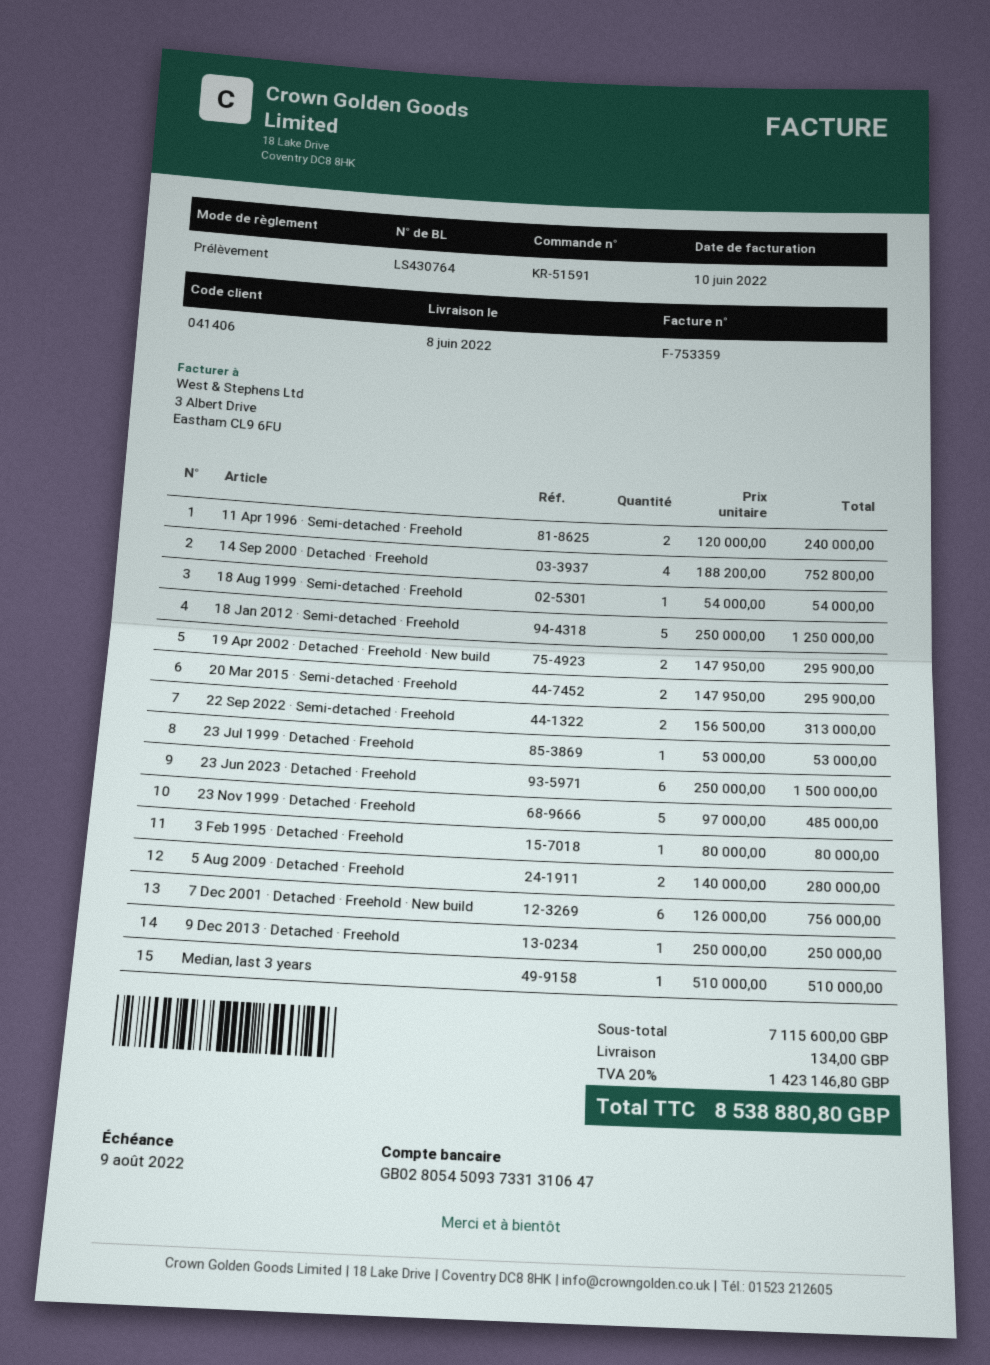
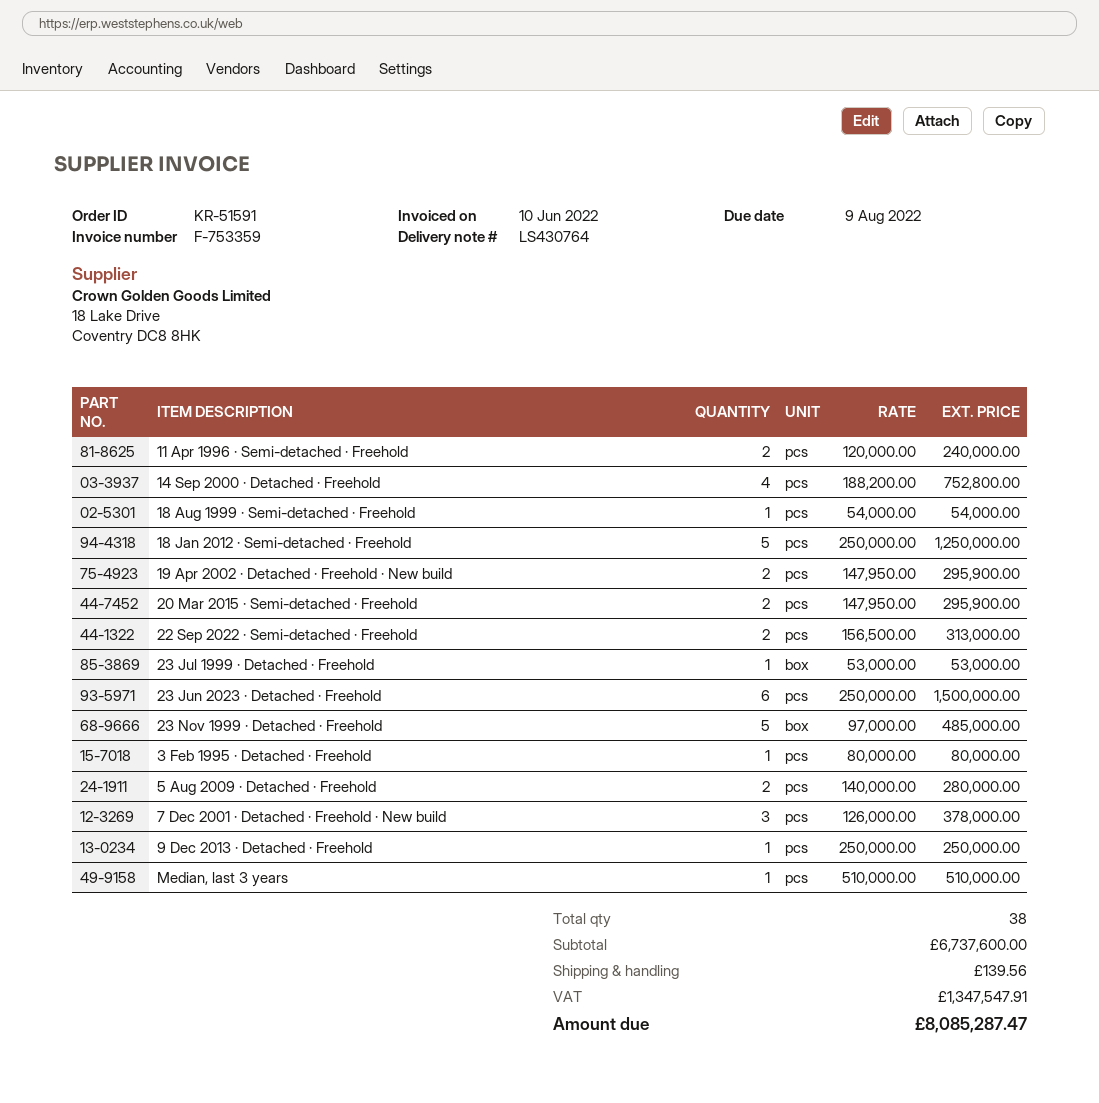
7 Dec 2001 · Detached · Freehold · New build: 6 x 126000.00 = 756000.00 -> 3 x 126000.00 = 378000.00
subtotal: 7115600.00 -> 6737600.00
shipping: 134.00 -> 139.56
tax: 1423146.80 -> 1347547.91
total: 8538880.80 -> 8085287.47

